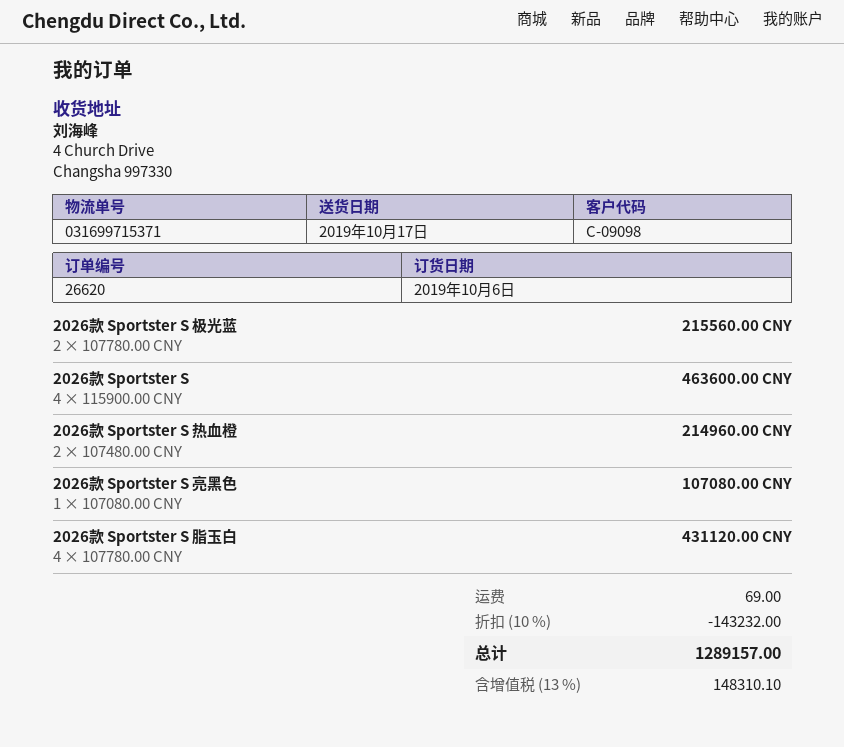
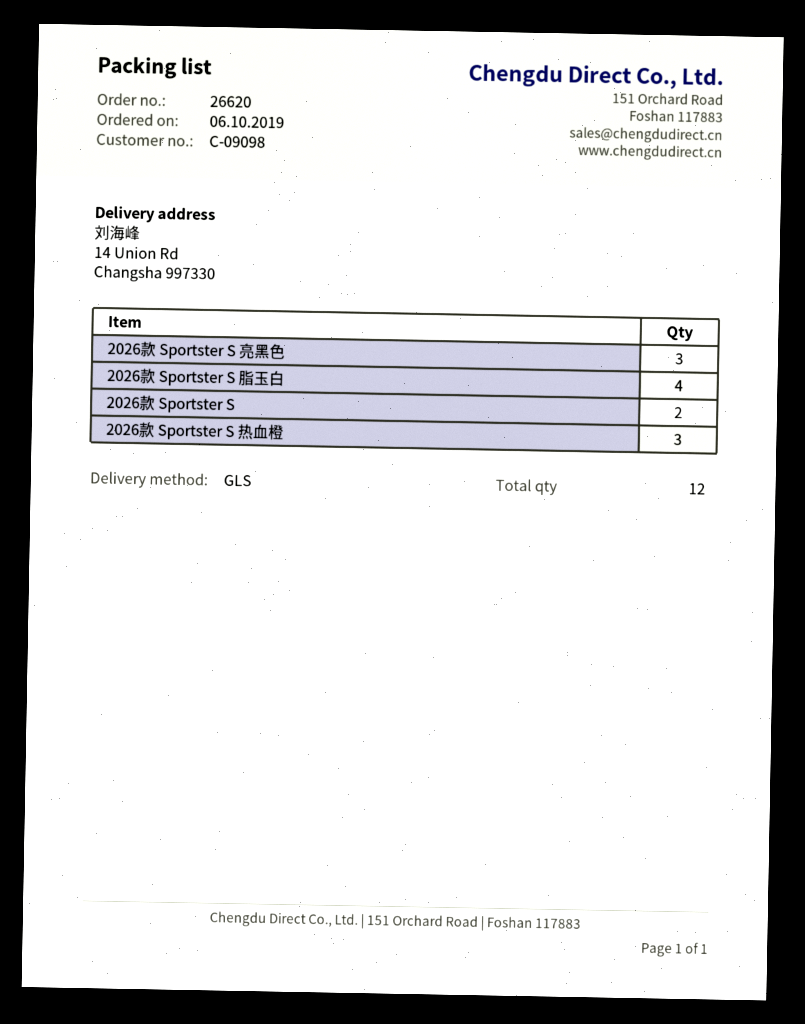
ship to: 4 Church Drive, Changsha 997330 -> 14 Union Rd, Changsha 997330
2026款 Sportster S 极光蓝: 2 -> none
2026款 Sportster S: 4 -> 2
2026款 Sportster S 热血橙: 2 -> 3
2026款 Sportster S 亮黑色: 1 -> 3

